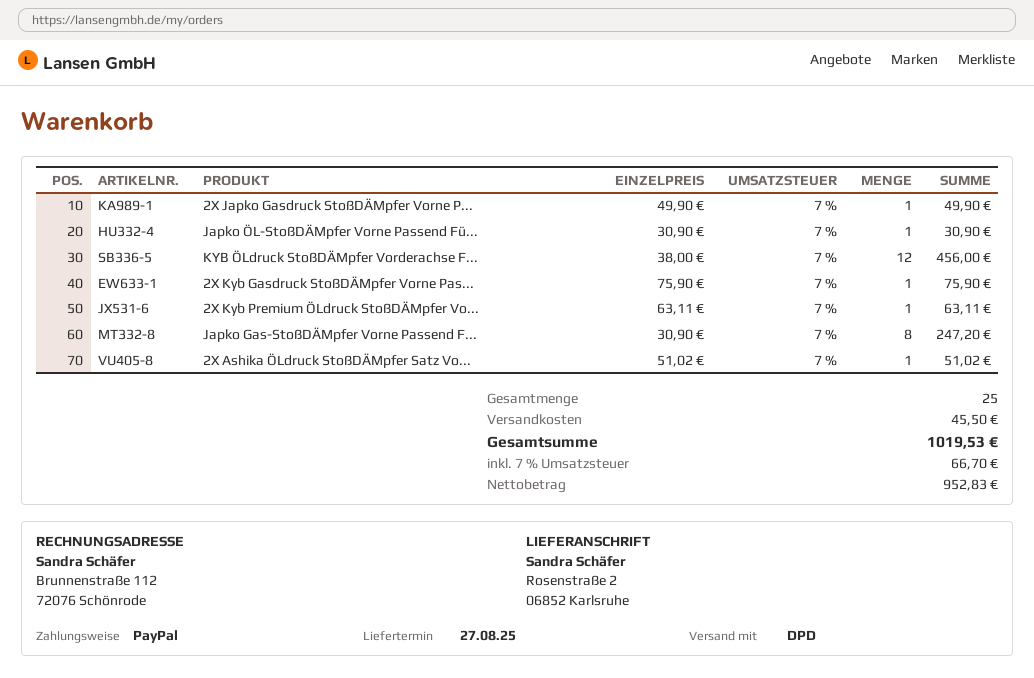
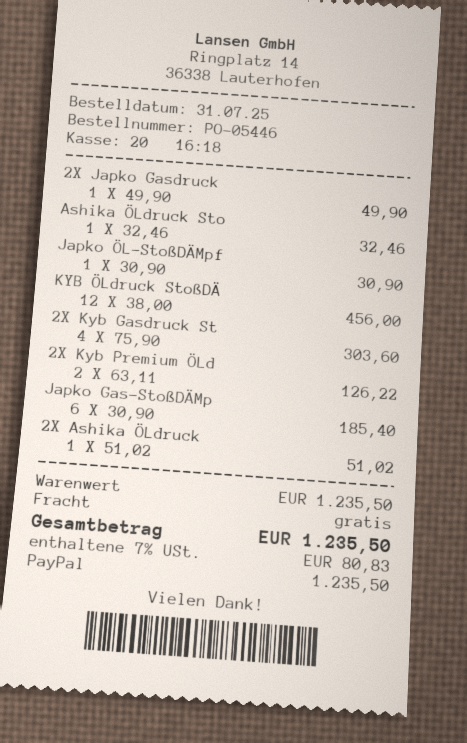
2X Kyb Gasdruck StoßDÄMpfer Vorne Pas...: 1 x 75.90 = 75.90 -> 4 x 75.90 = 303.60
2X Kyb Premium ÖLdruck StoßDÄMpfer Vo...: 1 x 63.11 = 63.11 -> 2 x 63.11 = 126.22
Japko Gas-StoßDÄMpfer Vorne Passend F...: 8 x 30.90 = 247.20 -> 6 x 30.90 = 185.40
Ashika ÖLdruck Sto: none -> 1 x 32.46 = 32.46
shipping: 45.50 -> 0.00
tax: 7% = 66.70 -> 7% = 80.83
total: 1019.53 -> 1235.50

